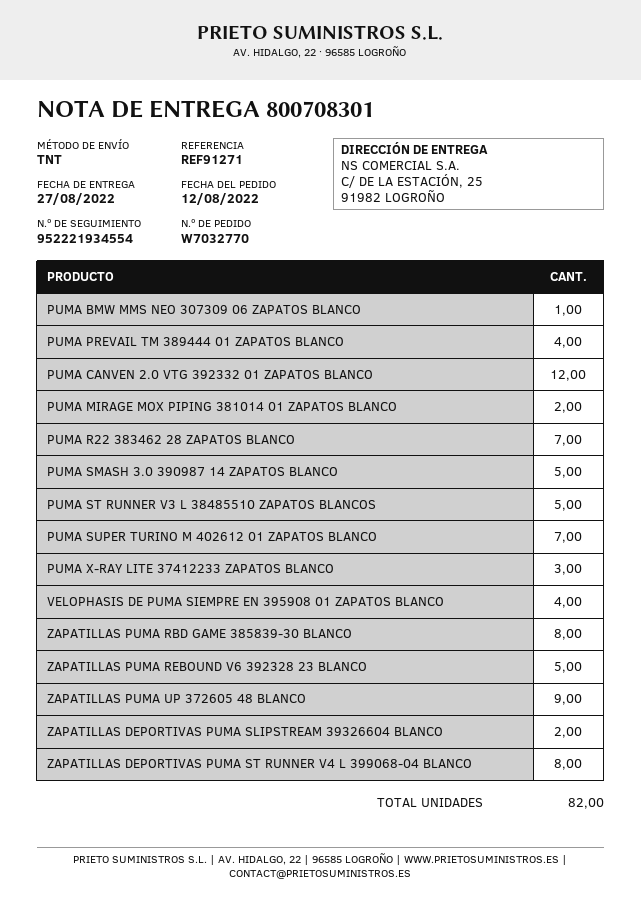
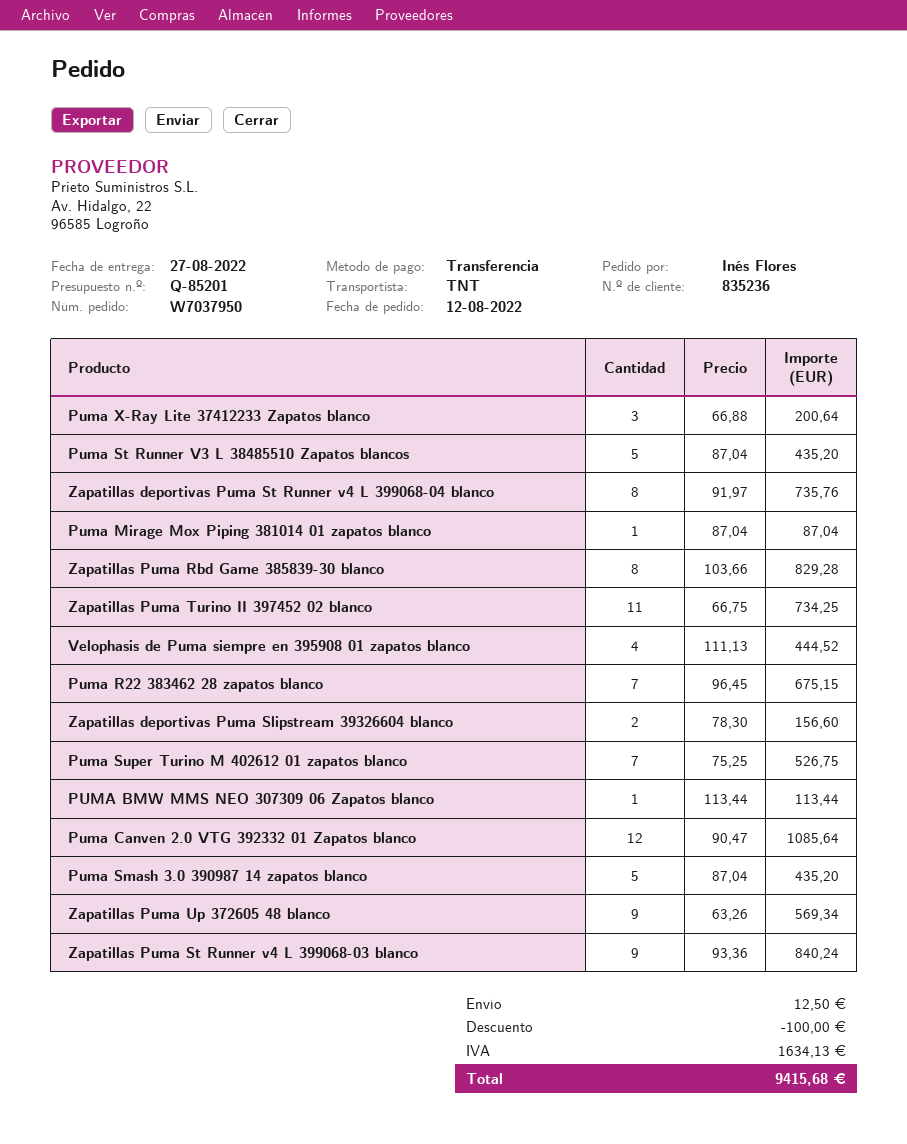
order number: W7032770 -> W7037950
PUMA PREVAIL TM 389444 01 ZAPATOS BLANCO: 4 -> none
PUMA MIRAGE MOX PIPING 381014 01 ZAPATOS BLANCO: 2 -> 1
ZAPATILLAS PUMA REBOUND V6 392328 23 BLANCO: 5 -> none
Zapatillas Puma Turino II 397452 02 blanco: none -> 11
Zapatillas Puma St Runner v4 L 399068-03 blanco: none -> 9

